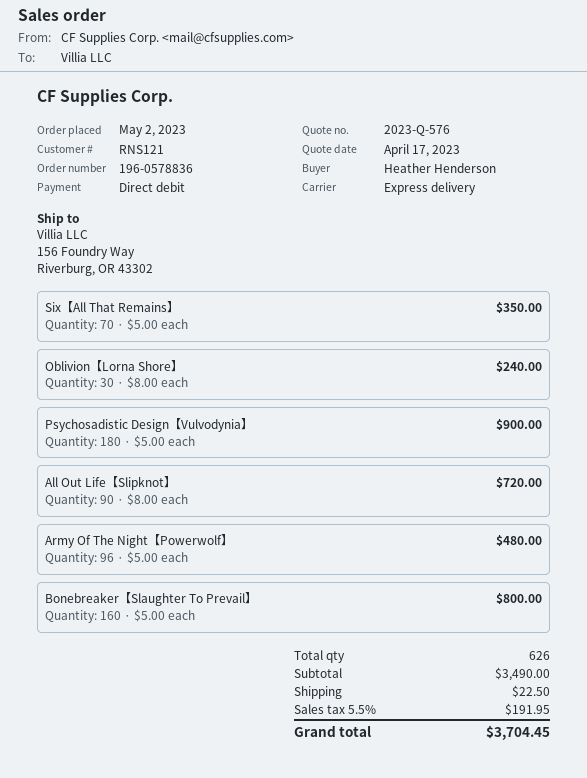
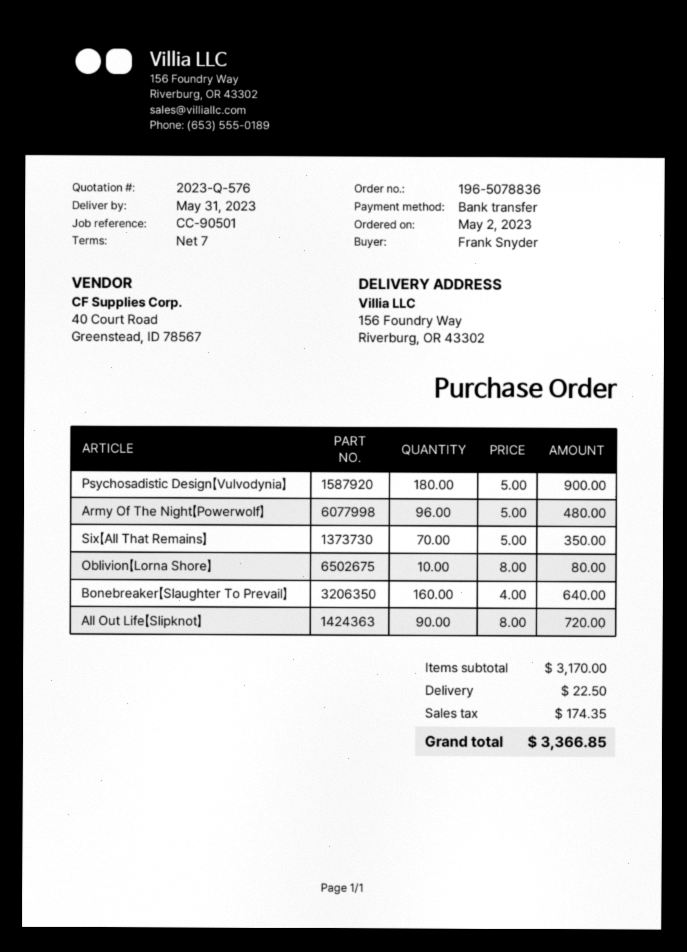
order number: 196-0578836 -> 196-5078836
ordered by: Heather Henderson -> Frank Snyder
payment method: direct debit -> bank transfer
Oblivion【Lorna Shore】: 30 x 8.00 = 240.00 -> 10 x 8.00 = 80.00
Bonebreaker【Slaughter To Prevail】: 160 x 5.00 = 800.00 -> 160 x 4.00 = 640.00
subtotal: 3490.00 -> 3170.00
tax: 191.95 -> 174.35
total: 3704.45 -> 3366.85

